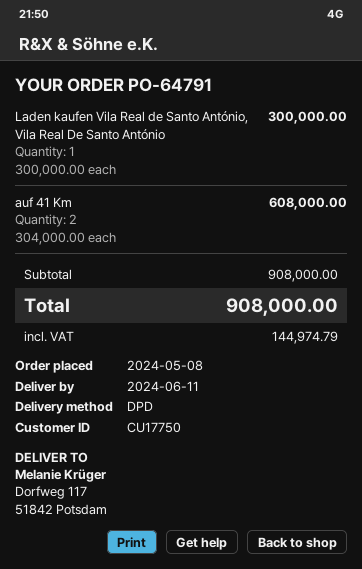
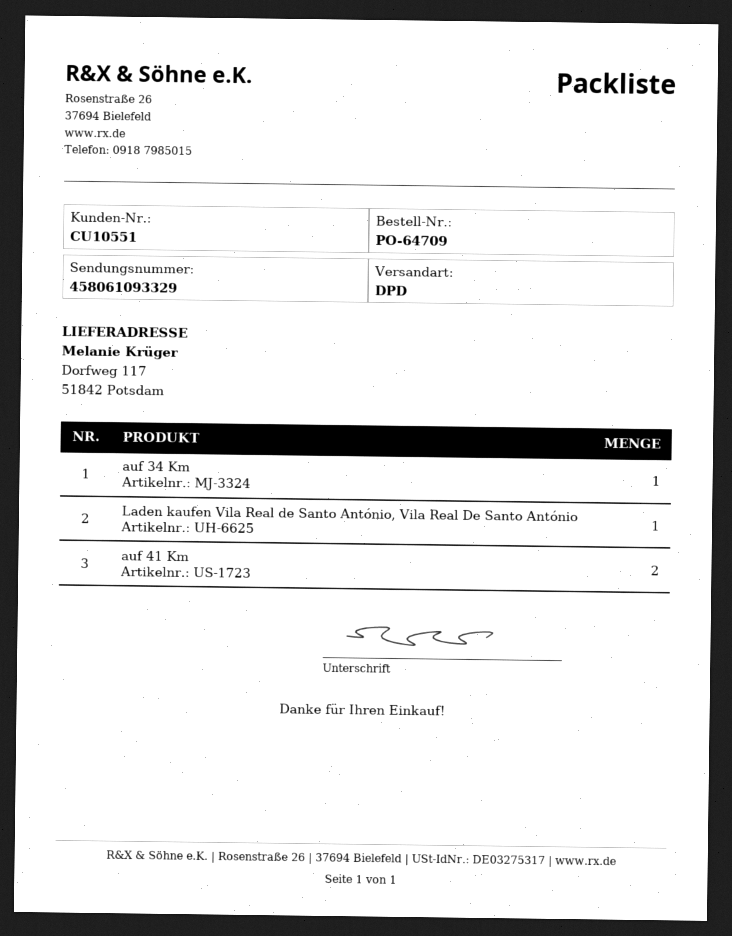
order number: PO-64791 -> PO-64709
customer number: CU17750 -> CU10551
auf 34 Km: none -> 1

